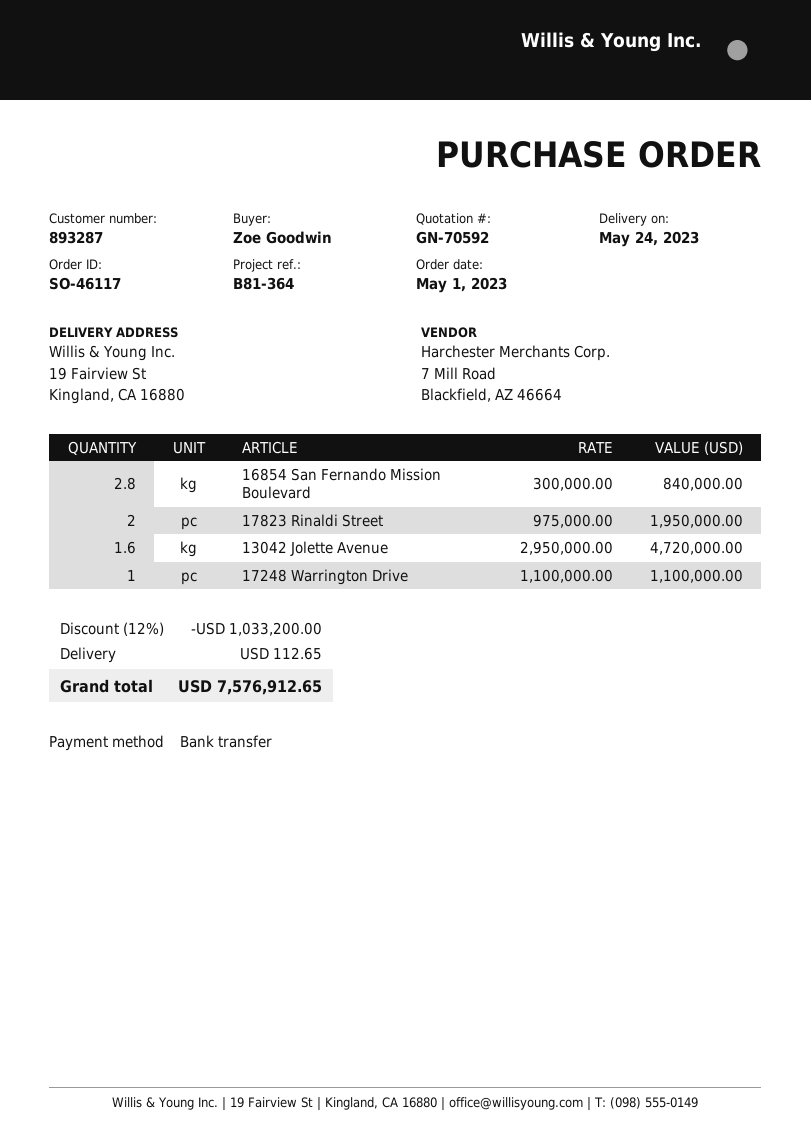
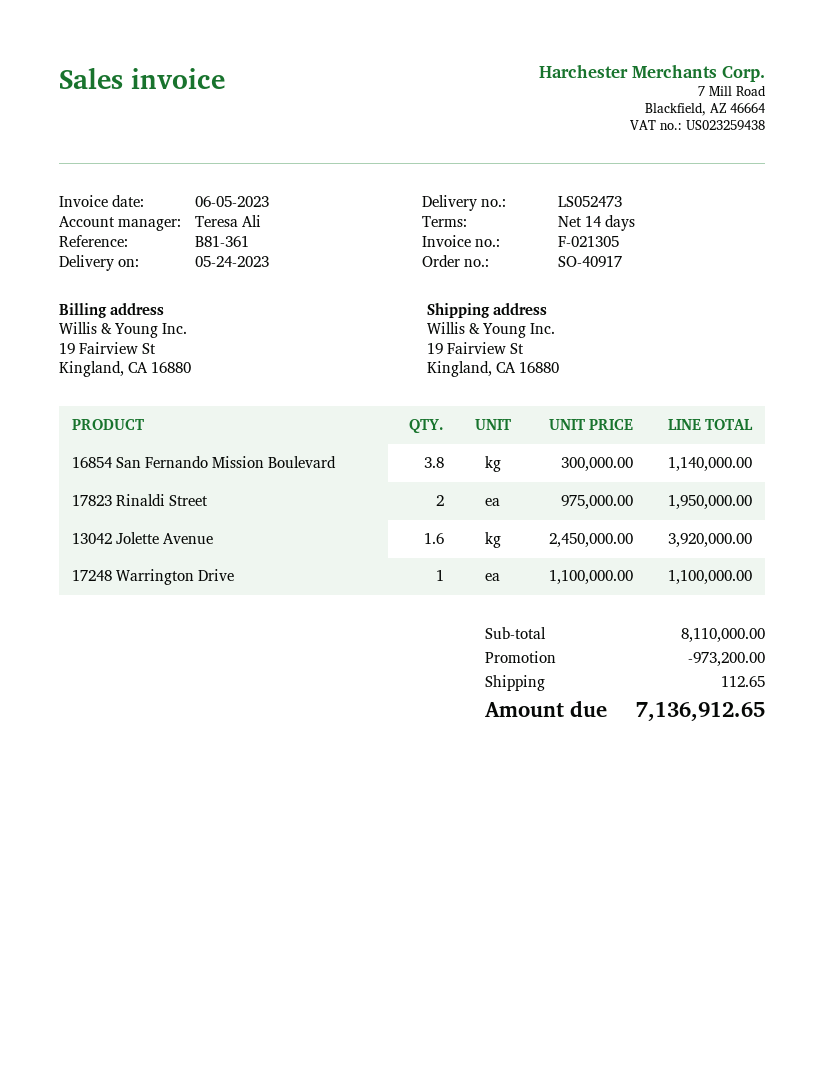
order number: SO-46117 -> SO-40917
reference: B81-364 -> B81-361
16854 San Fernando Mission Boulevard: 2.8 x 300000.00 = 840000.00 -> 3.8 x 300000.00 = 1140000.00
13042 Jolette Avenue: 1.6 x 2950000.00 = 4720000.00 -> 1.6 x 2450000.00 = 3920000.00
discount: 1033200.00 -> 973200.00
total: 7576912.65 -> 7136912.65

